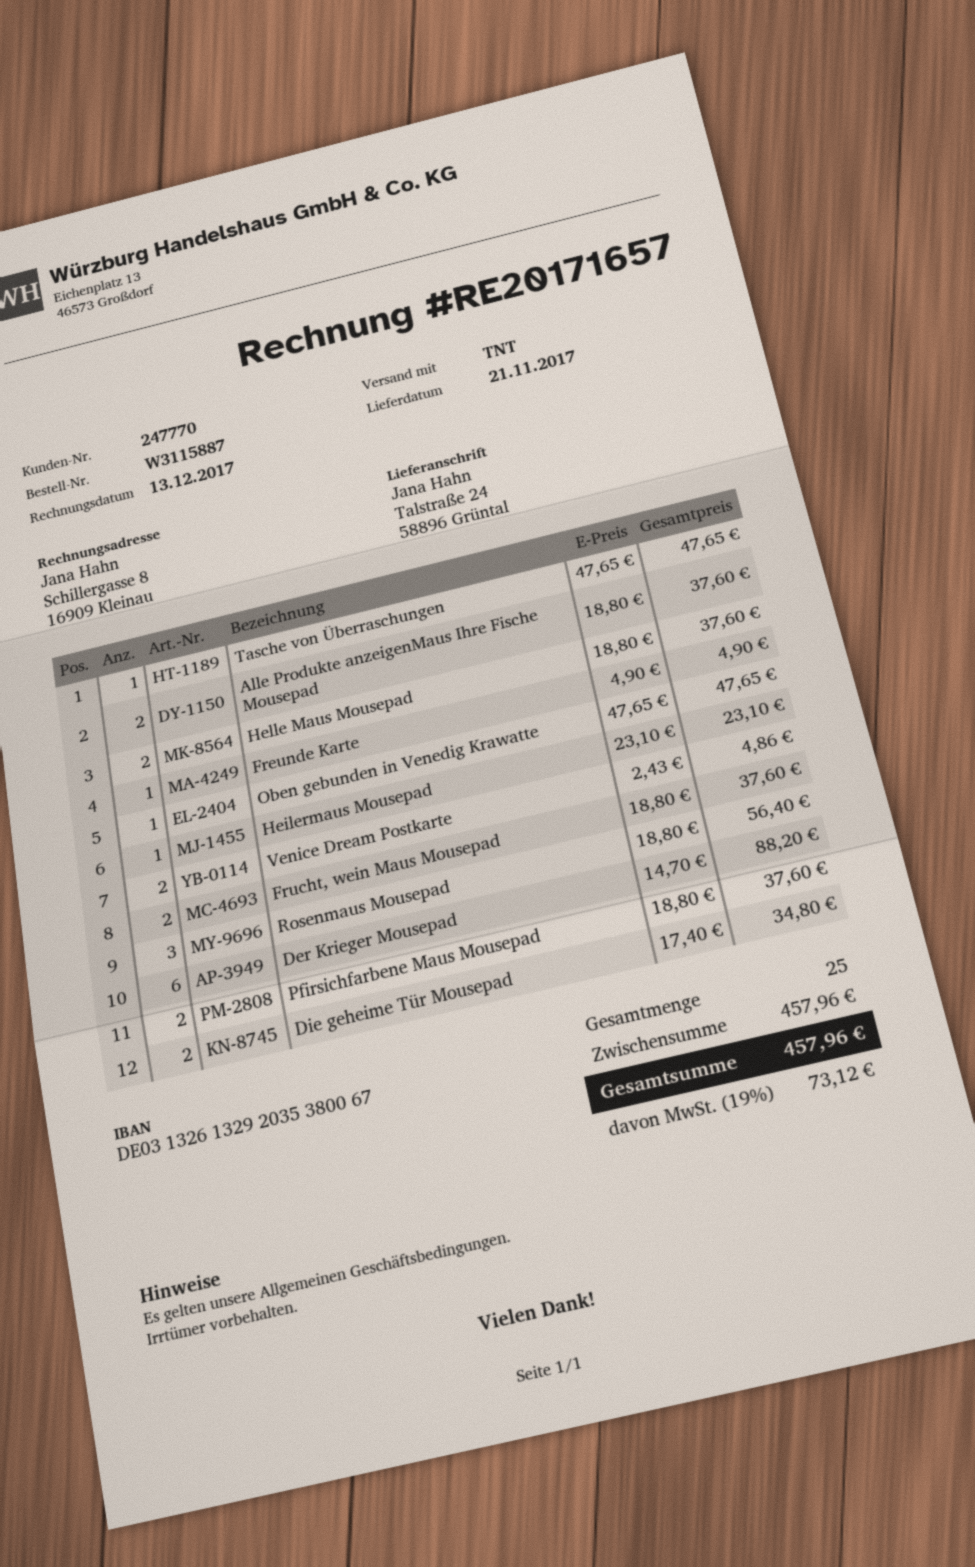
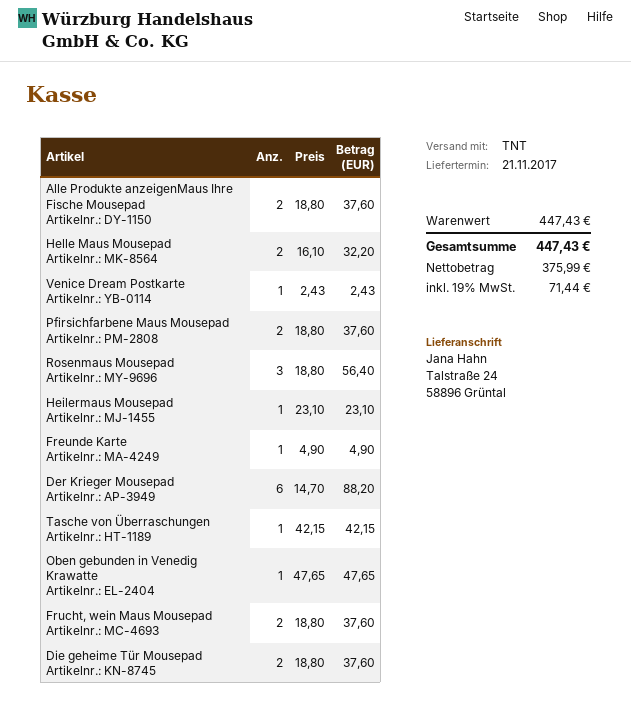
Tasche von Überraschungen: 1 x 47.65 = 47.65 -> 1 x 42.15 = 42.15
Helle Maus Mousepad: 2 x 18.80 = 37.60 -> 2 x 16.10 = 32.20
Venice Dream Postkarte: 2 x 2.43 = 4.86 -> 1 x 2.43 = 2.43
Die geheime Tür Mousepad: 2 x 17.40 = 34.80 -> 2 x 18.80 = 37.60
subtotal: 457.96 -> 447.43
tax: 19% = 73.12 -> 19% = 71.44
total: 457.96 -> 447.43

